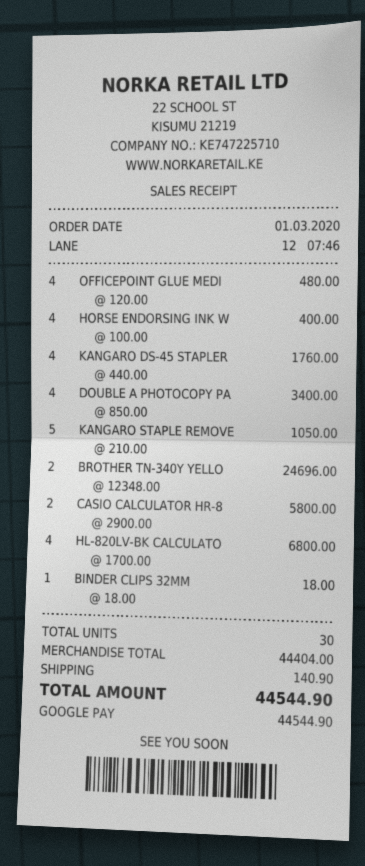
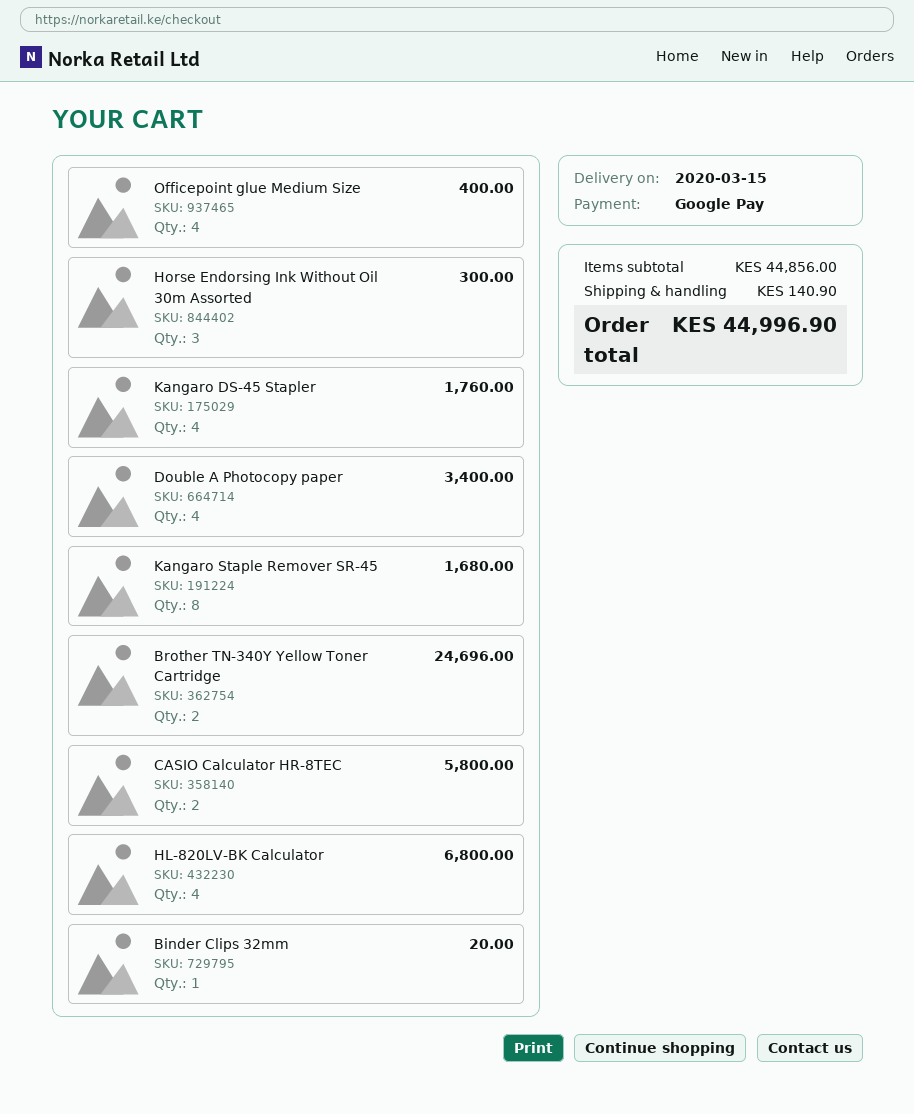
OFFICEPOINT GLUE MEDI: 4 for 480.00 -> 4 for 400.00
HORSE ENDORSING INK W: 4 for 400.00 -> 3 for 300.00
KANGARO STAPLE REMOVE: 5 for 1050.00 -> 8 for 1680.00
BINDER CLIPS 32MM: 1 for 18.00 -> 1 for 20.00
subtotal: 44404.00 -> 44856.00
total: 44544.90 -> 44996.90

